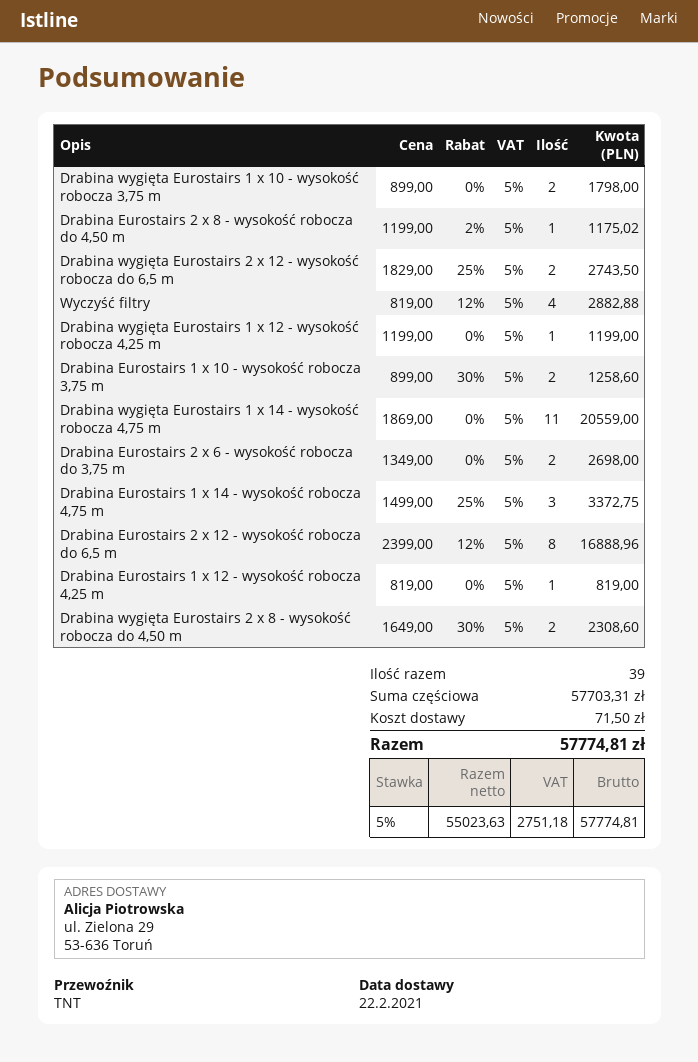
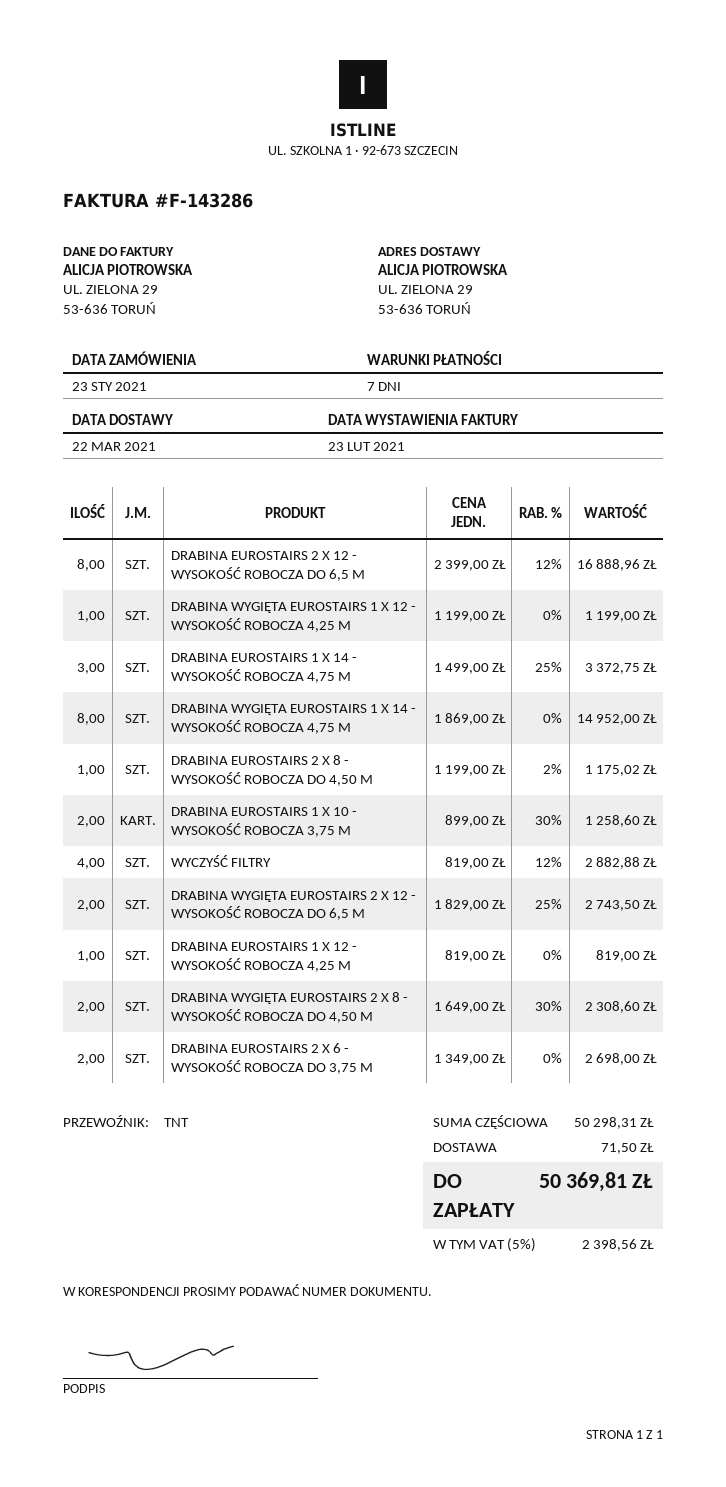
delivery date: 2021-02-22 -> 2021-03-22
Drabina wygięta Eurostairs 1 x 10 - wysokość robocza 3,75 m: 2 x 899.00 = 1798.00 -> none
Drabina wygięta Eurostairs 1 x 14 - wysokość robocza 4,75 m: 11 x 1869.00 = 20559.00 -> 8 x 1869.00 = 14952.00
subtotal: 57703.31 -> 50298.31
tax: 5% = 2751.18 -> 5% = 2398.56
total: 57774.81 -> 50369.81

